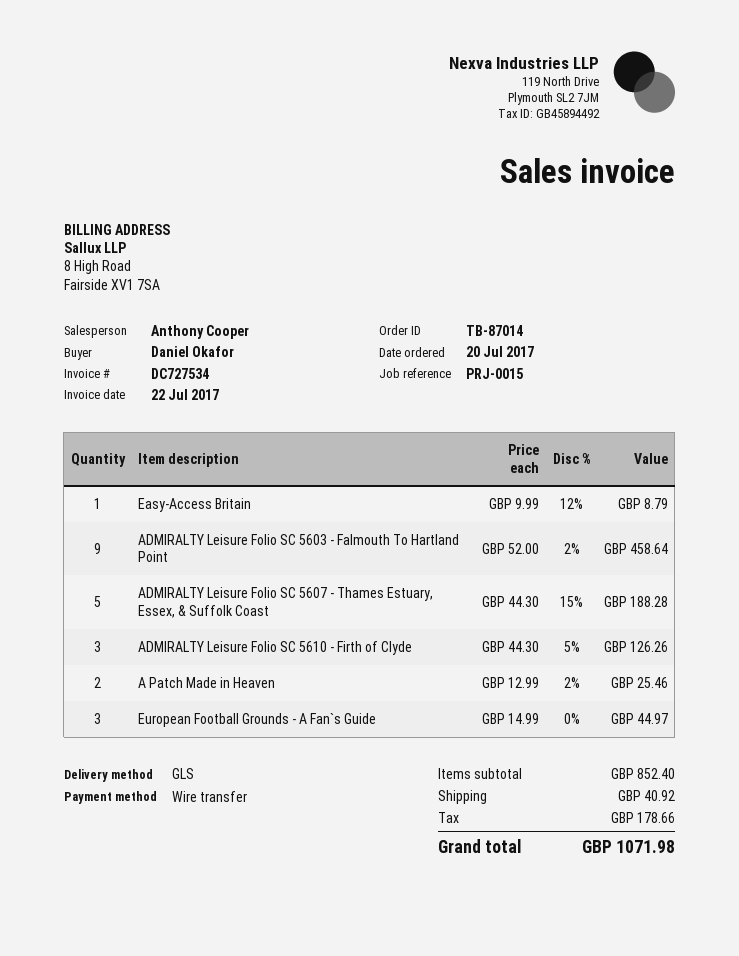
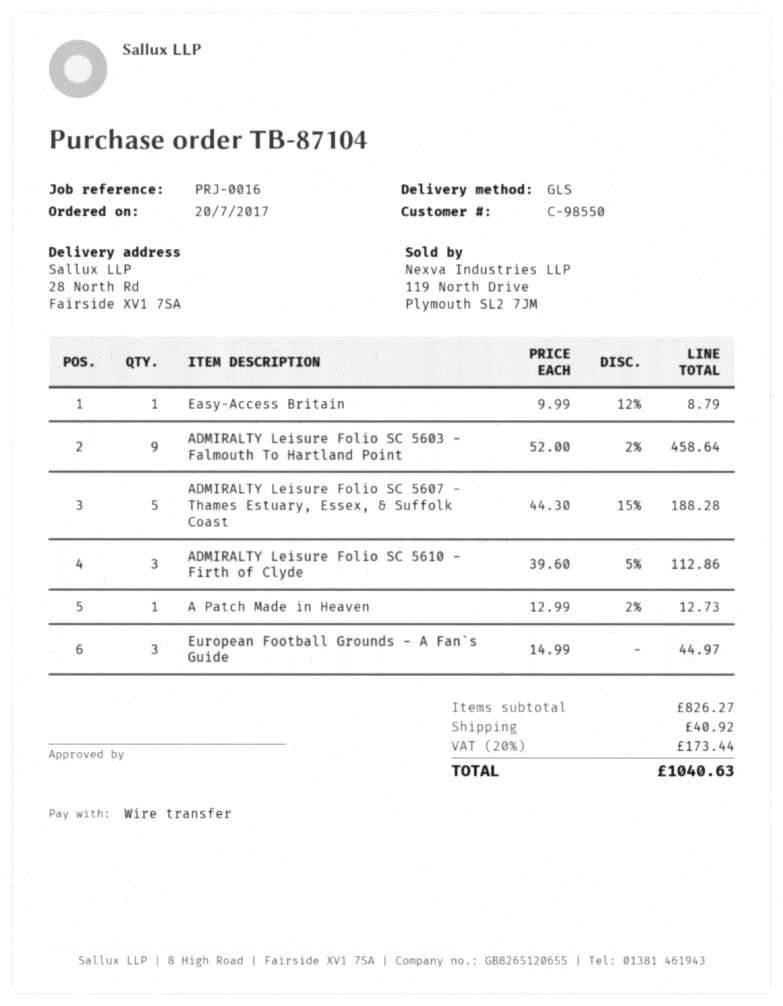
order number: TB-87014 -> TB-87104
reference: PRJ-0015 -> PRJ-0016
ADMIRALTY Leisure Folio SC 5610 - Firth of Clyde: 3 x 44.30 - 5% = 126.26 -> 3 x 39.60 - 5% = 112.86
A Patch Made in Heaven: 2 x 12.99 - 2% = 25.46 -> 1 x 12.99 - 2% = 12.73
subtotal: 852.40 -> 826.27
tax: 178.66 -> 173.44
total: 1071.98 -> 1040.63

